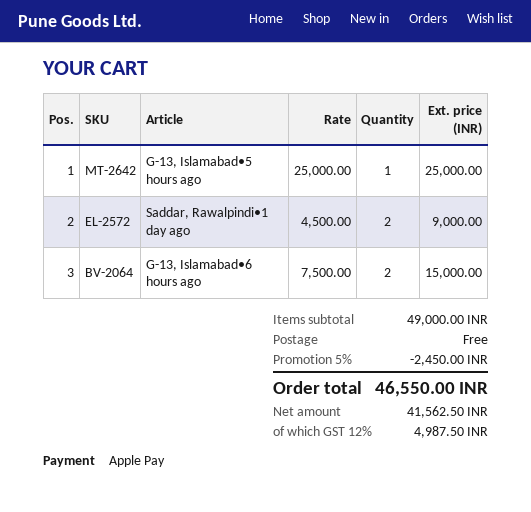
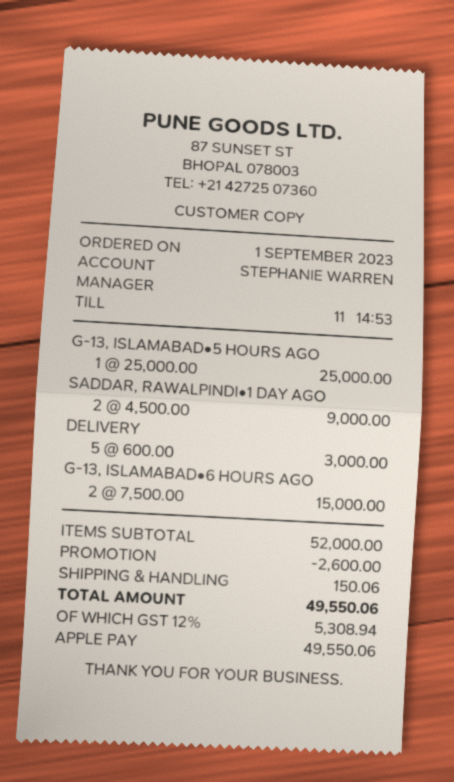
DELIVERY: none -> 5 x 600.00 = 3000.00
subtotal: 49000.00 -> 52000.00
discount: 2450.00 -> 2600.00
shipping: 0.00 -> 150.06
tax: 12% = 4987.50 -> 12% = 5308.94
total: 46550.00 -> 49550.06

